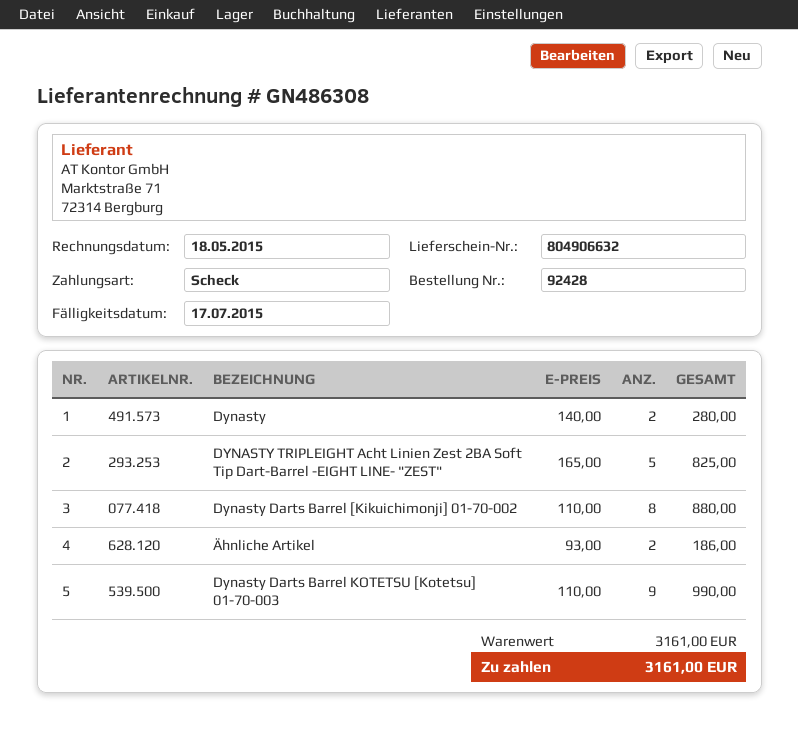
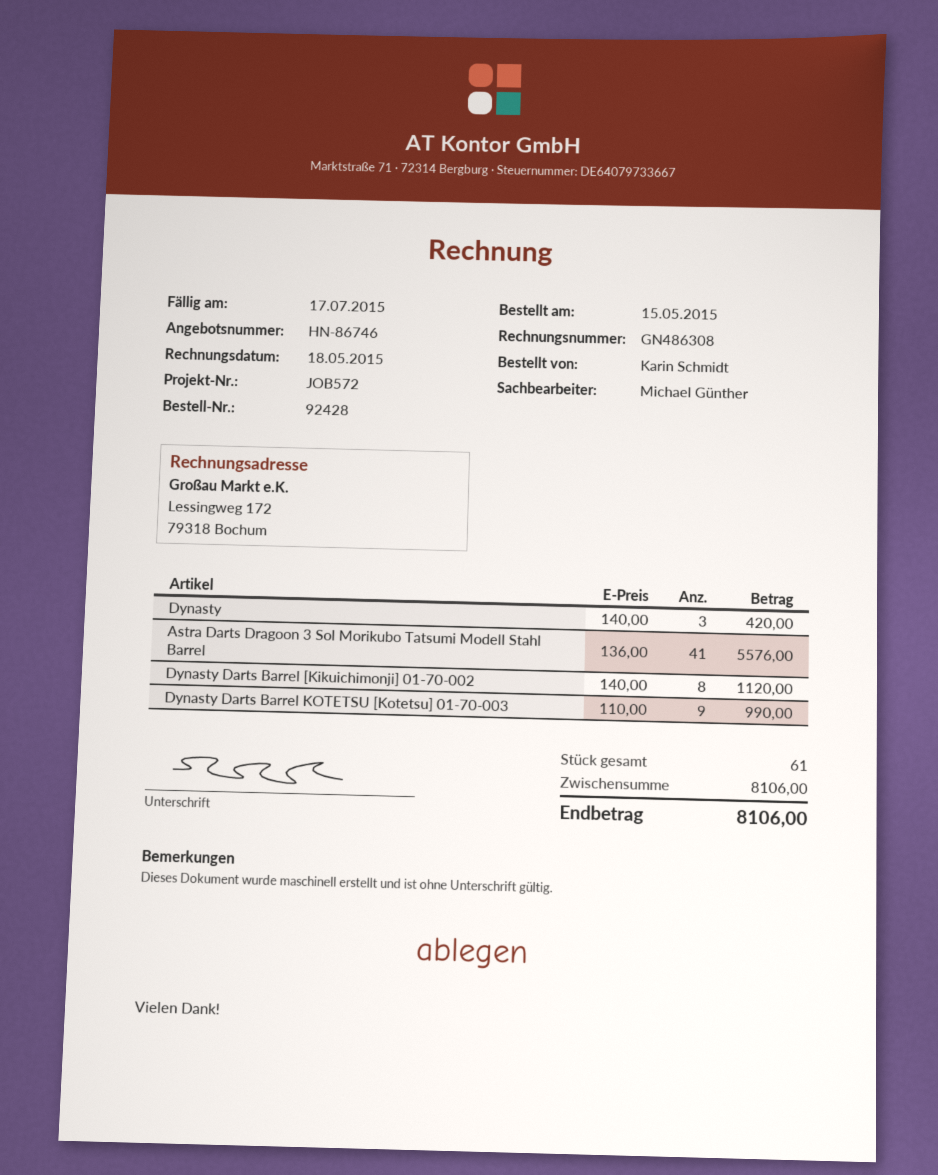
Dynasty: 2 x 140.00 = 280.00 -> 3 x 140.00 = 420.00
DYNASTY TRIPLEIGHT Acht Linien Zest 2BA Soft Tip Dart-Barrel -EIGHT LINE- "ZEST": 5 x 165.00 = 825.00 -> none
Dynasty Darts Barrel [Kikuichimonji] 01-70-002: 8 x 110.00 = 880.00 -> 8 x 140.00 = 1120.00
Ähnliche Artikel: 2 x 93.00 = 186.00 -> none
Astra Darts Dragoon 3 Sol Morikubo Tatsumi Modell Stahl Barrel: none -> 41 x 136.00 = 5576.00
subtotal: 3161.00 -> 8106.00
total: 3161.00 -> 8106.00

